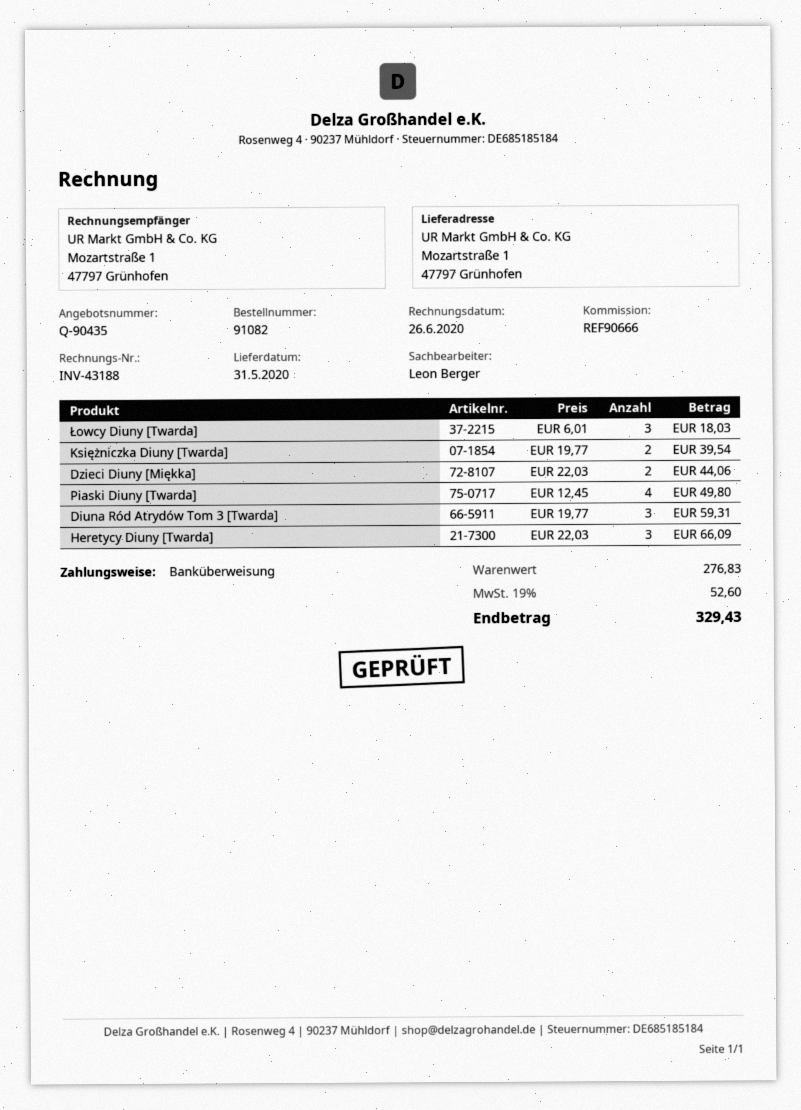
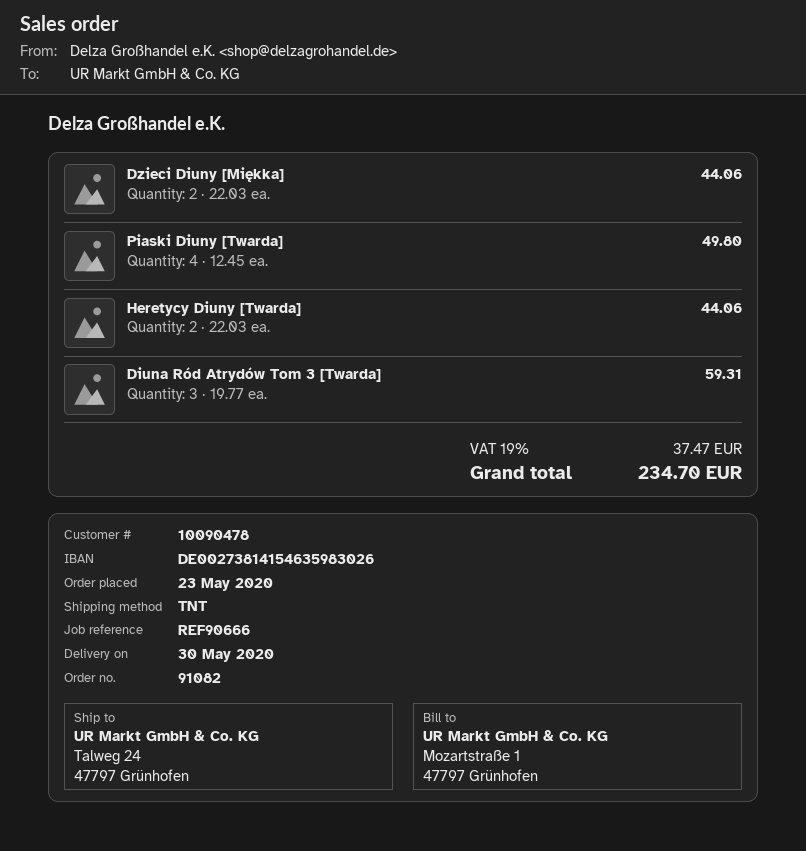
delivery date: 2020-05-31 -> 2020-05-30
ship to: Mozartstraße 1, 47797 Grünhofen -> Talweg 24, 47797 Grünhofen
Łowcy Diuny [Twarda]: 3 x 6.01 = 18.03 -> none
Księżniczka Diuny [Twarda]: 2 x 19.77 = 39.54 -> none
Heretycy Diuny [Twarda]: 3 x 22.03 = 66.09 -> 2 x 22.03 = 44.06
tax: 19% = 52.60 -> 19% = 37.47
total: 329.43 -> 234.70

